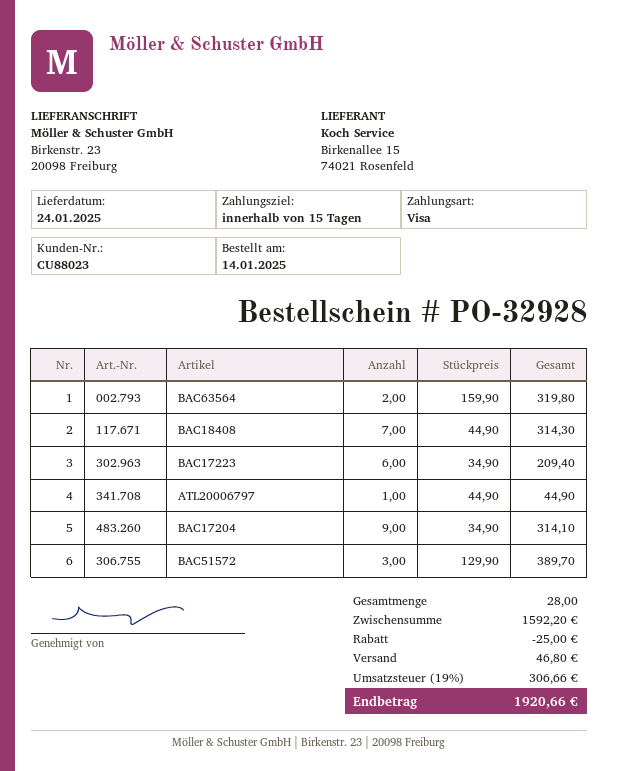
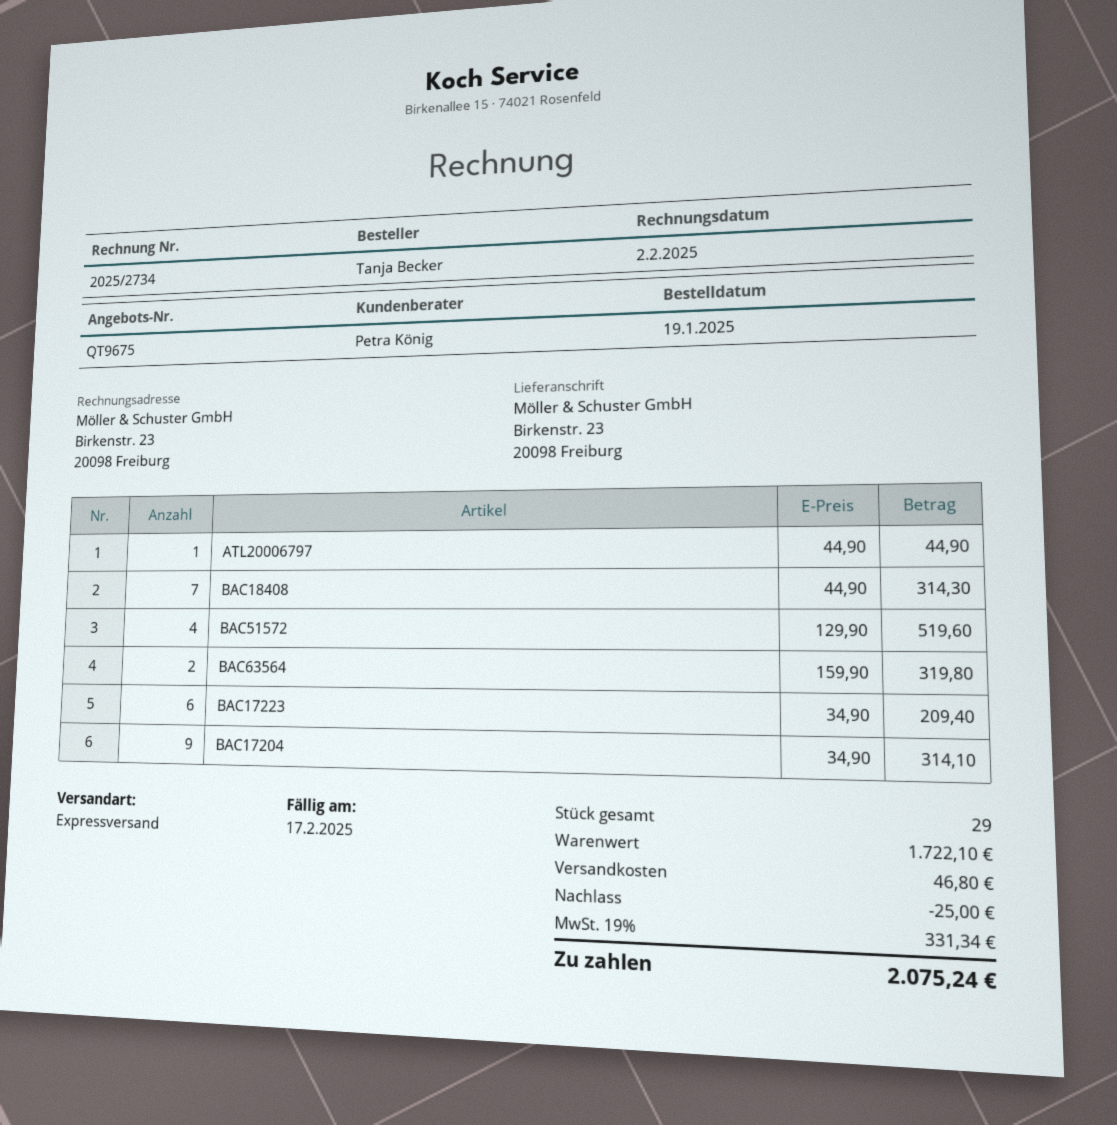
order date: 2025-01-14 -> 2025-01-19
BAC51572: 3 x 129.90 = 389.70 -> 4 x 129.90 = 519.60
total quantity: 28 -> 29
subtotal: 1592.20 -> 1722.10
tax: 19% = 306.66 -> 19% = 331.34
total: 1920.66 -> 2075.24

